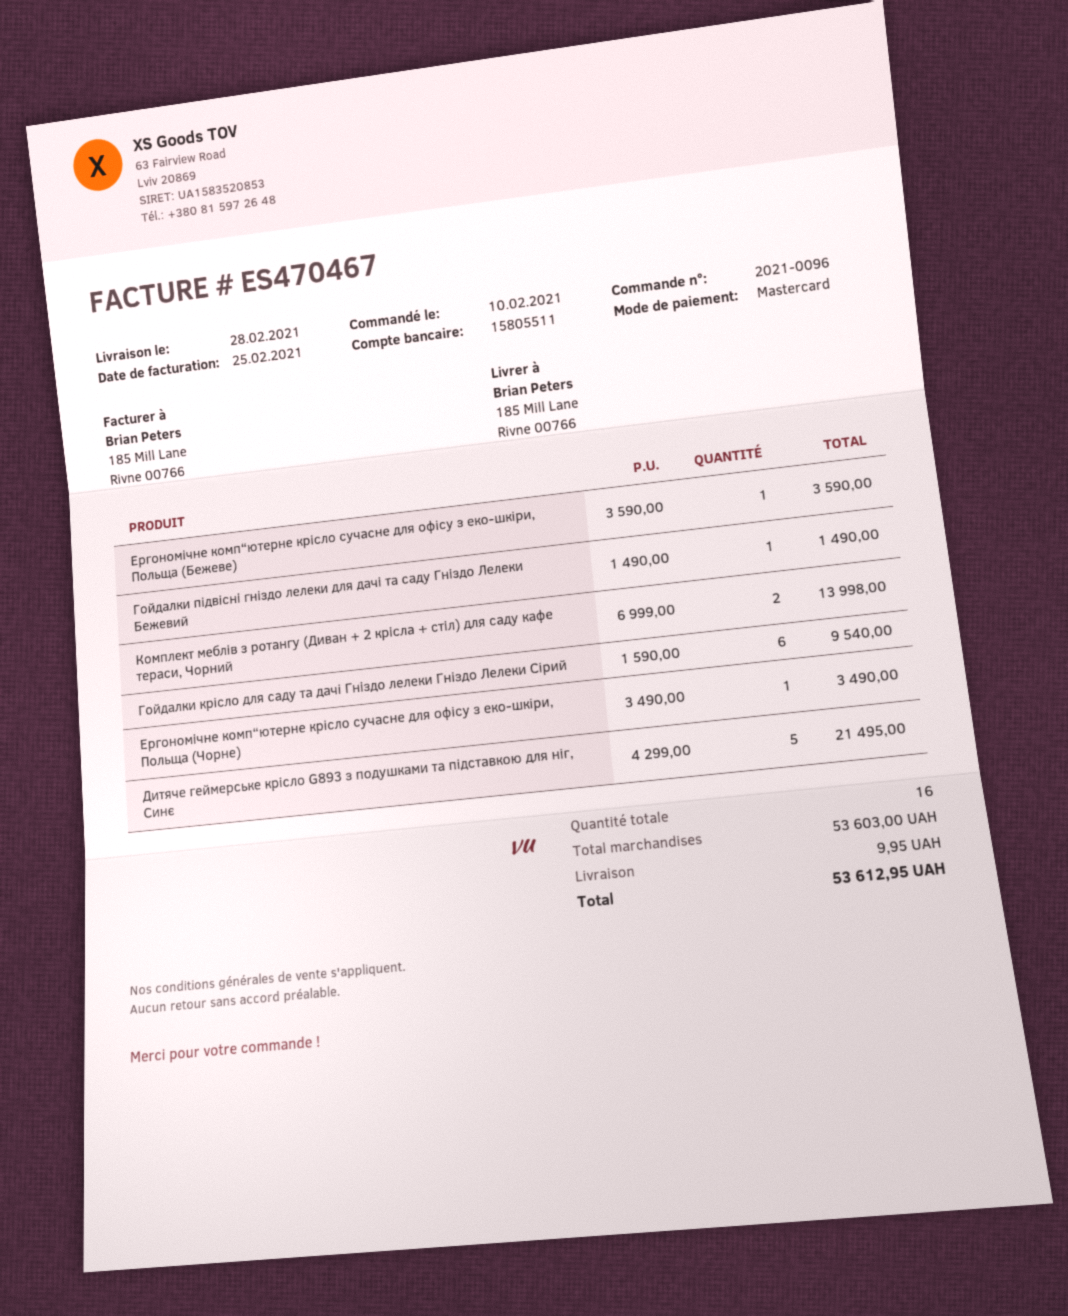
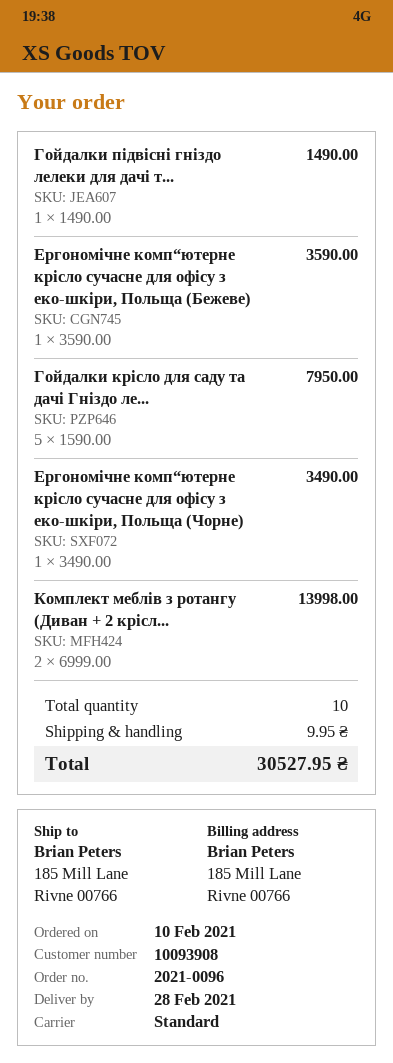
Гойдалки крісло для саду та дачі Гніздо лелеки Гніздо Лелеки Сірий: 6 x 1590.00 = 9540.00 -> 5 x 1590.00 = 7950.00
Дитяче геймерське крісло G893 з подушками та підставкою для ніг, Синє: 5 x 4299.00 = 21495.00 -> none
total quantity: 16 -> 10
total: 53612.95 -> 30527.95

